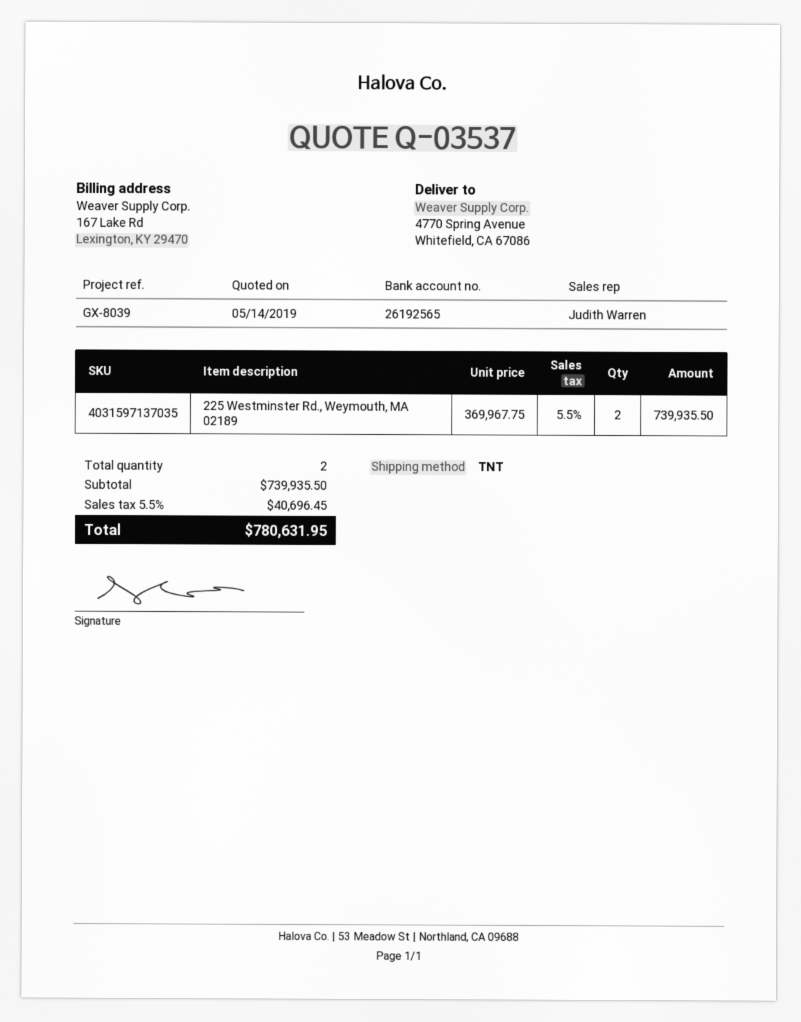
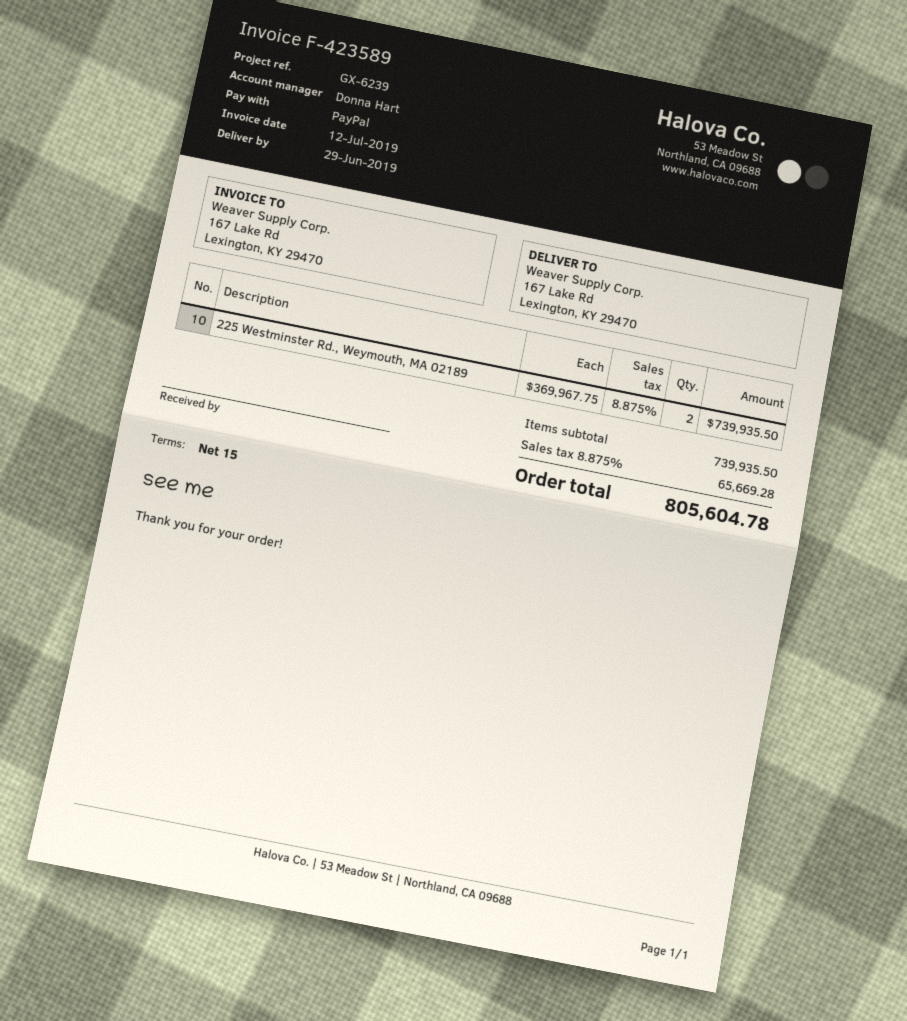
reference: GX-8039 -> GX-6239
sales rep: Judith Warren -> Donna Hart
ship to: 4770 Spring Avenue, Whitefield, CA 67086 -> 167 Lake Rd, Lexington, KY 29470
tax: 5.5% = 40696.45 -> 8.875% = 65669.28
total: 780631.95 -> 805604.78

